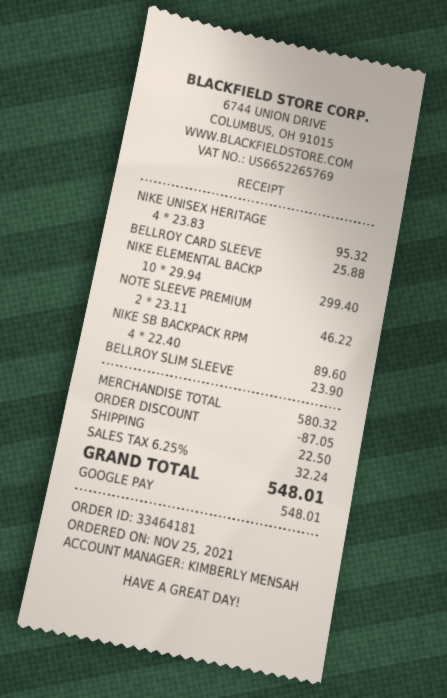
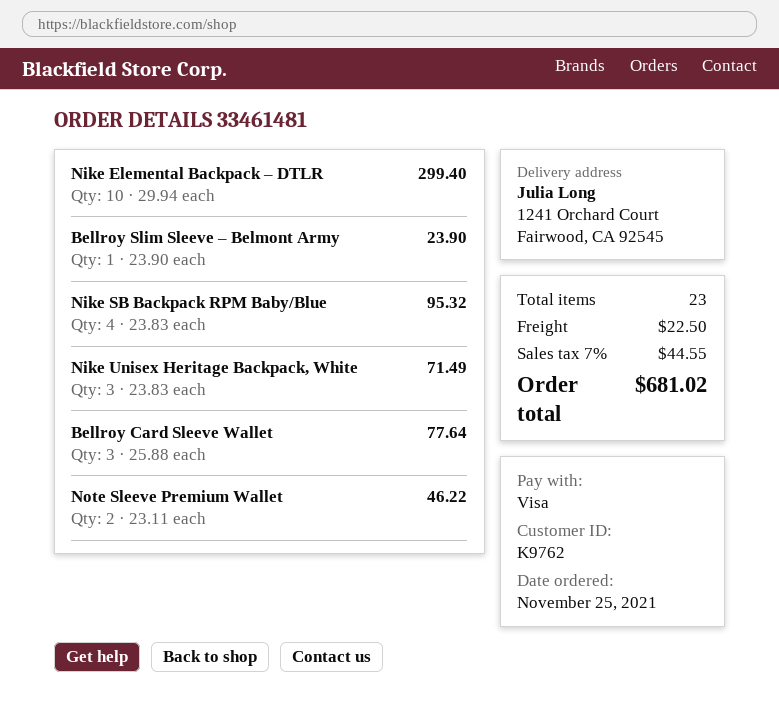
order number: 33464181 -> 33461481
payment method: Google Pay -> Visa
NIKE UNISEX HERITAGE: 4 x 23.83 = 95.32 -> 3 x 23.83 = 71.49
BELLROY CARD SLEEVE: 1 x 25.88 = 25.88 -> 3 x 25.88 = 77.64
NIKE SB BACKPACK RPM: 4 x 22.40 = 89.60 -> 4 x 23.83 = 95.32
discount: 87.05 -> none
tax: 6.25% = 32.24 -> 7% = 44.55
total: 548.01 -> 681.02

